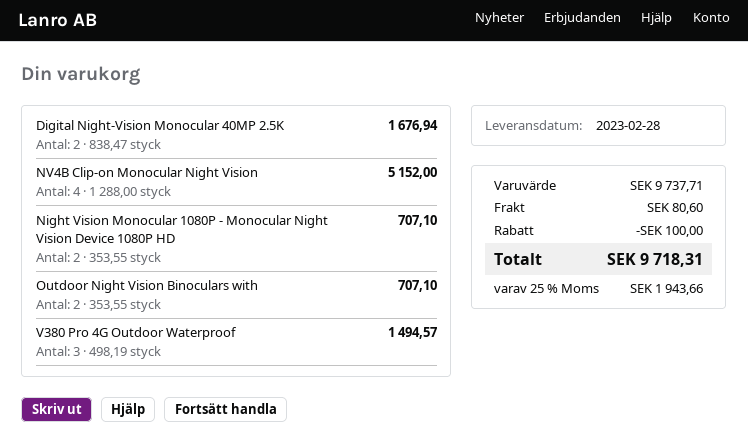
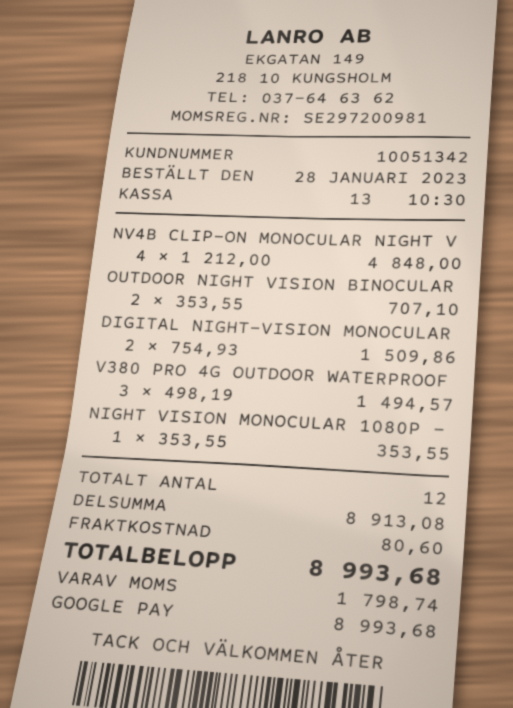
Digital Night-Vision Monocular 40MP 2.5K: 2 x 838.47 = 1676.94 -> 2 x 754.93 = 1509.86
NV4B Clip-on Monocular Night Vision: 4 x 1288.00 = 5152.00 -> 4 x 1212.00 = 4848.00
Night Vision Monocular 1080P - Monocular Night Vision Device 1080P HD: 2 x 353.55 = 707.10 -> 1 x 353.55 = 353.55
subtotal: 9737.71 -> 8913.08
discount: 100.00 -> none
tax: 1943.66 -> 1798.74
total: 9718.31 -> 8993.68

